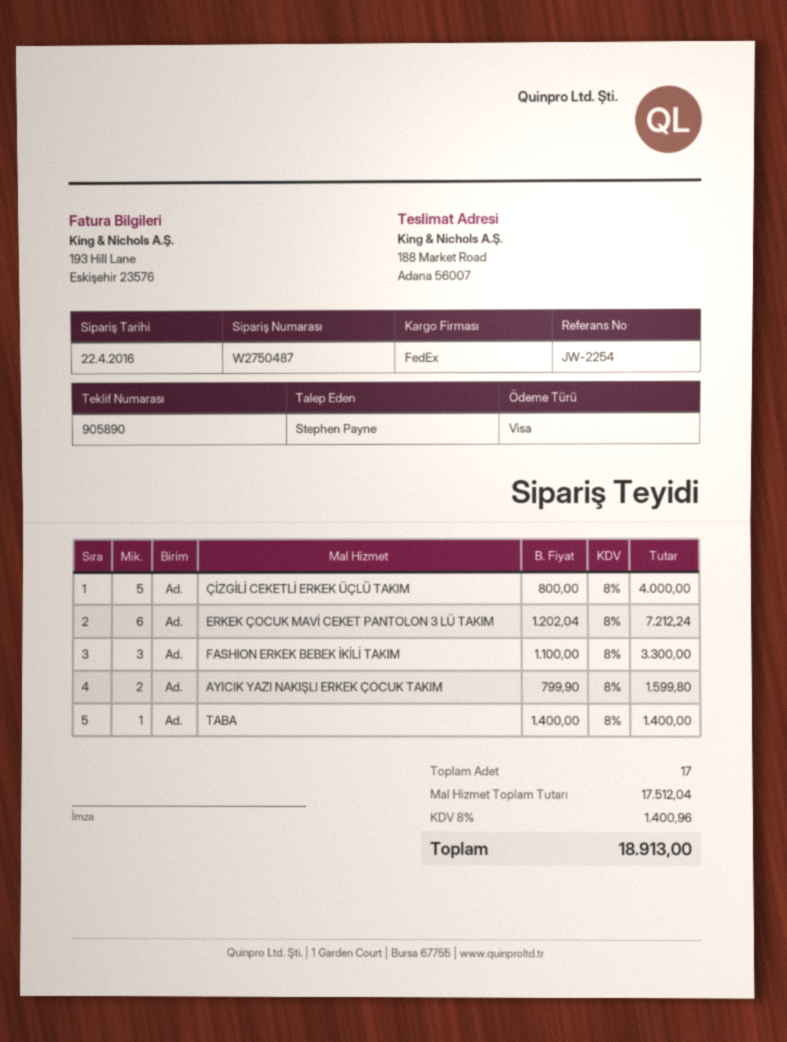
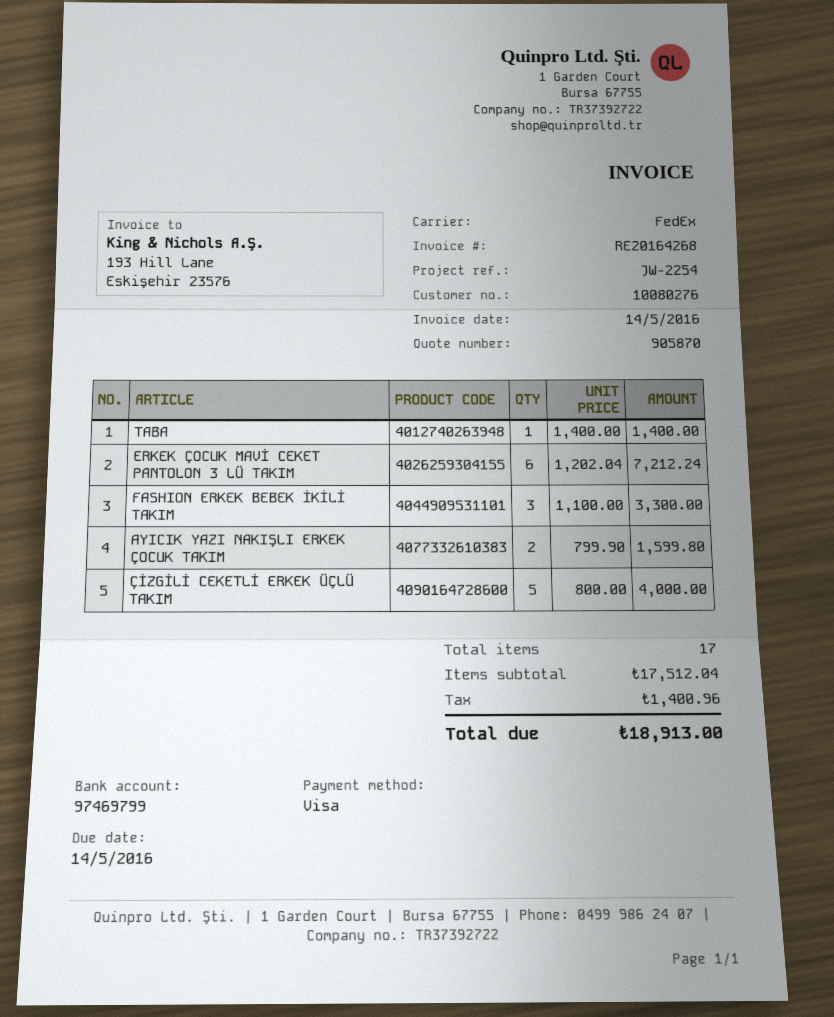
quote number: 905890 -> 905870

